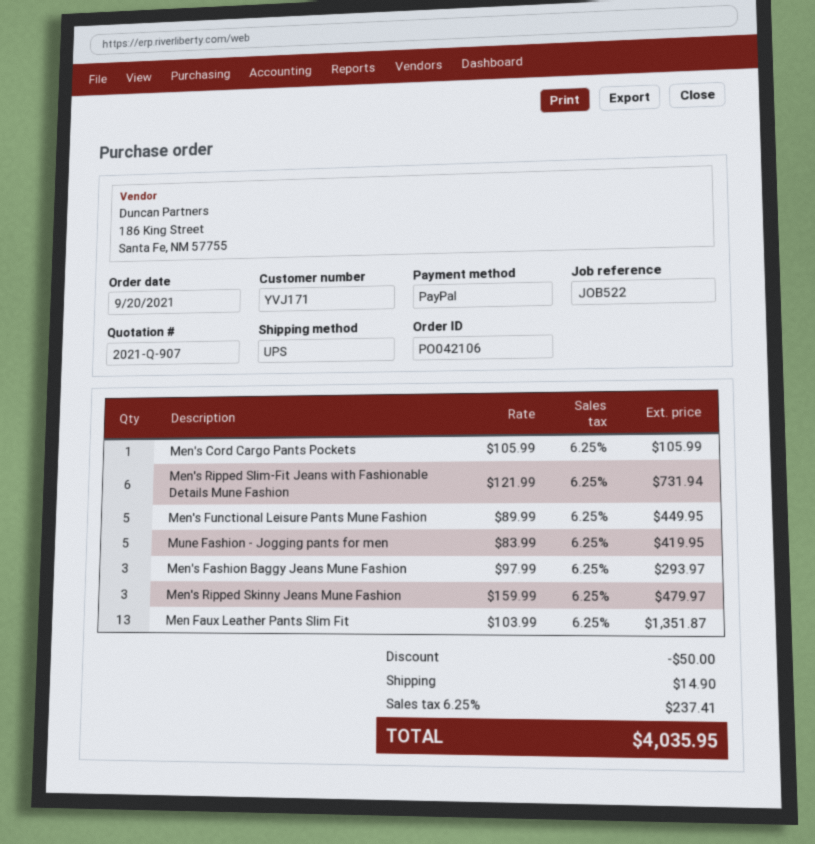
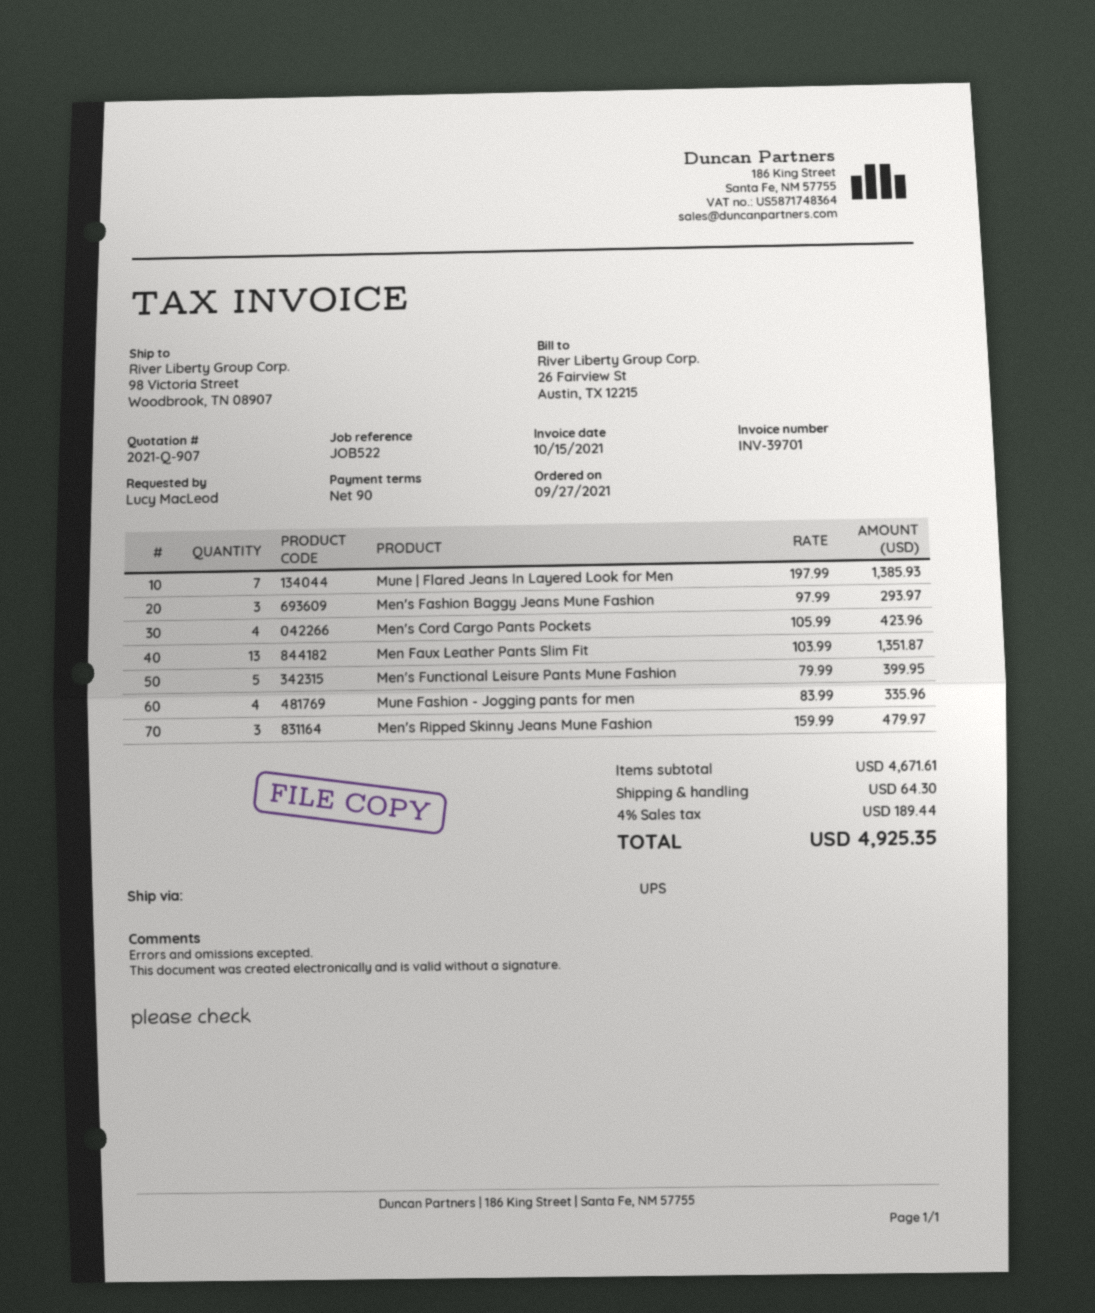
order date: 2021-09-20 -> 2021-09-27
Men's Cord Cargo Pants Pockets: 1 x 105.99 = 105.99 -> 4 x 105.99 = 423.96
Men's Ripped Slim-Fit Jeans with Fashionable Details Mune Fashion: 6 x 121.99 = 731.94 -> none
Men's Functional Leisure Pants Mune Fashion: 5 x 89.99 = 449.95 -> 5 x 79.99 = 399.95
Mune Fashion - Jogging pants for men: 5 x 83.99 = 419.95 -> 4 x 83.99 = 335.96
Mune | Flared Jeans In Layered Look for Men: none -> 7 x 197.99 = 1385.93
discount: 50.00 -> none
shipping: 14.90 -> 64.30
tax: 6.25% = 237.41 -> 4% = 189.44
total: 4035.95 -> 4925.35

